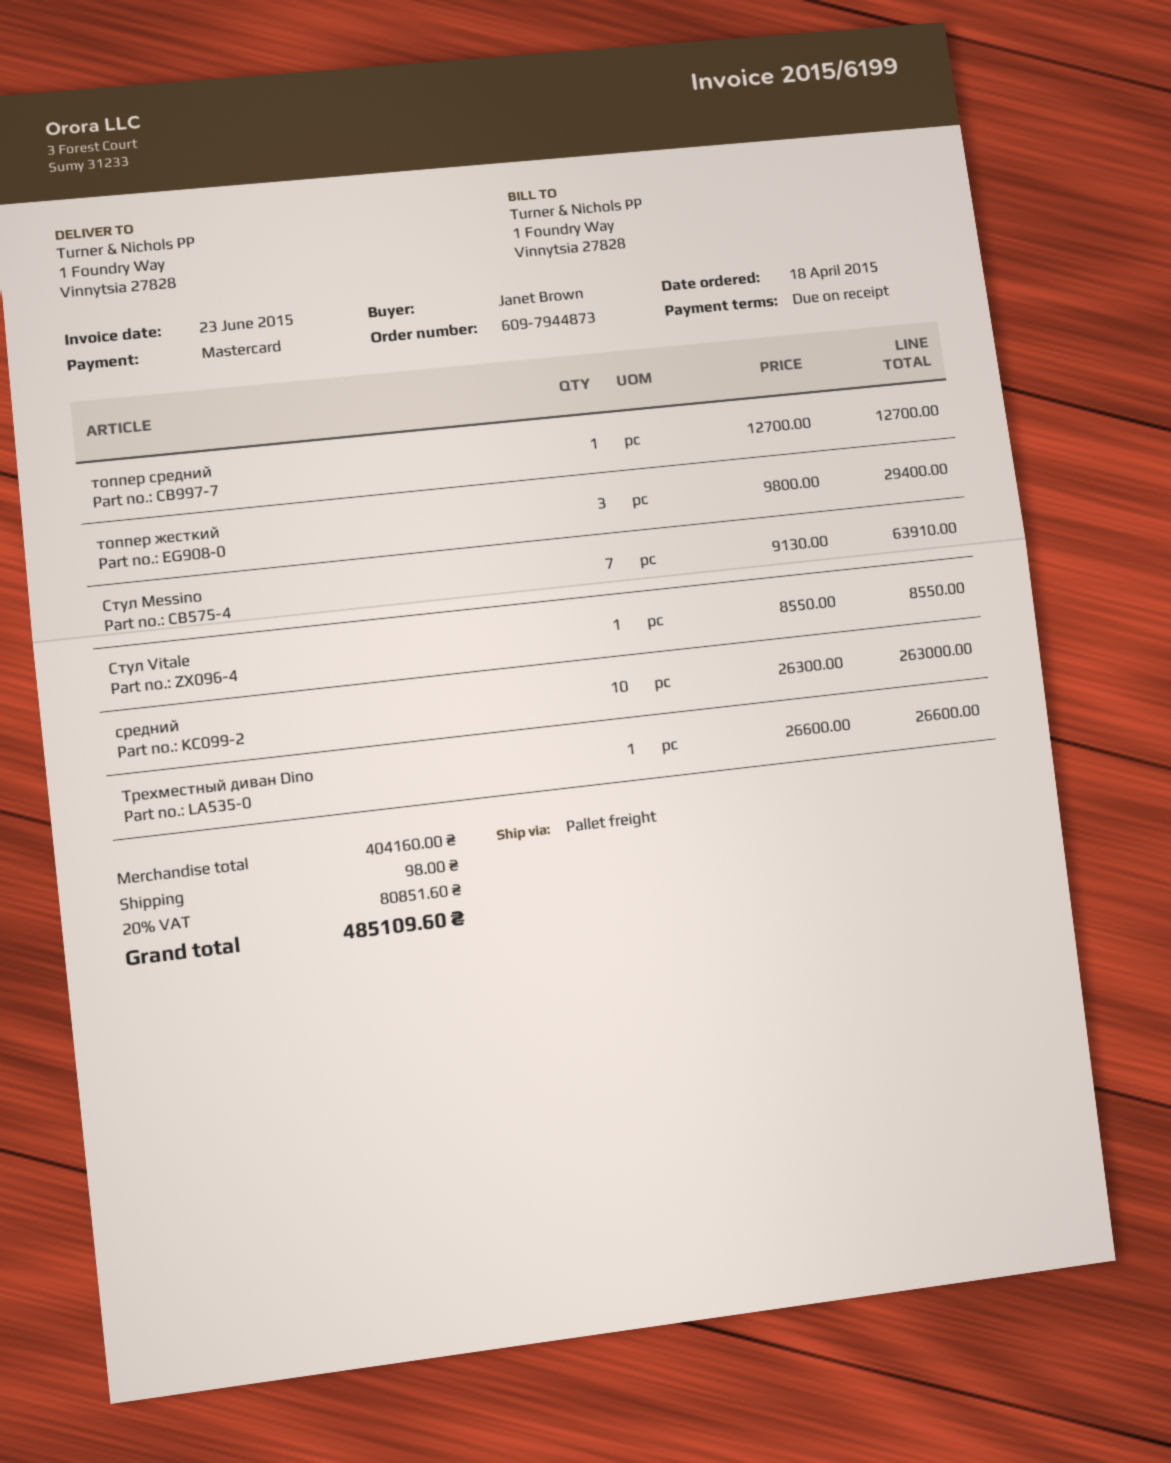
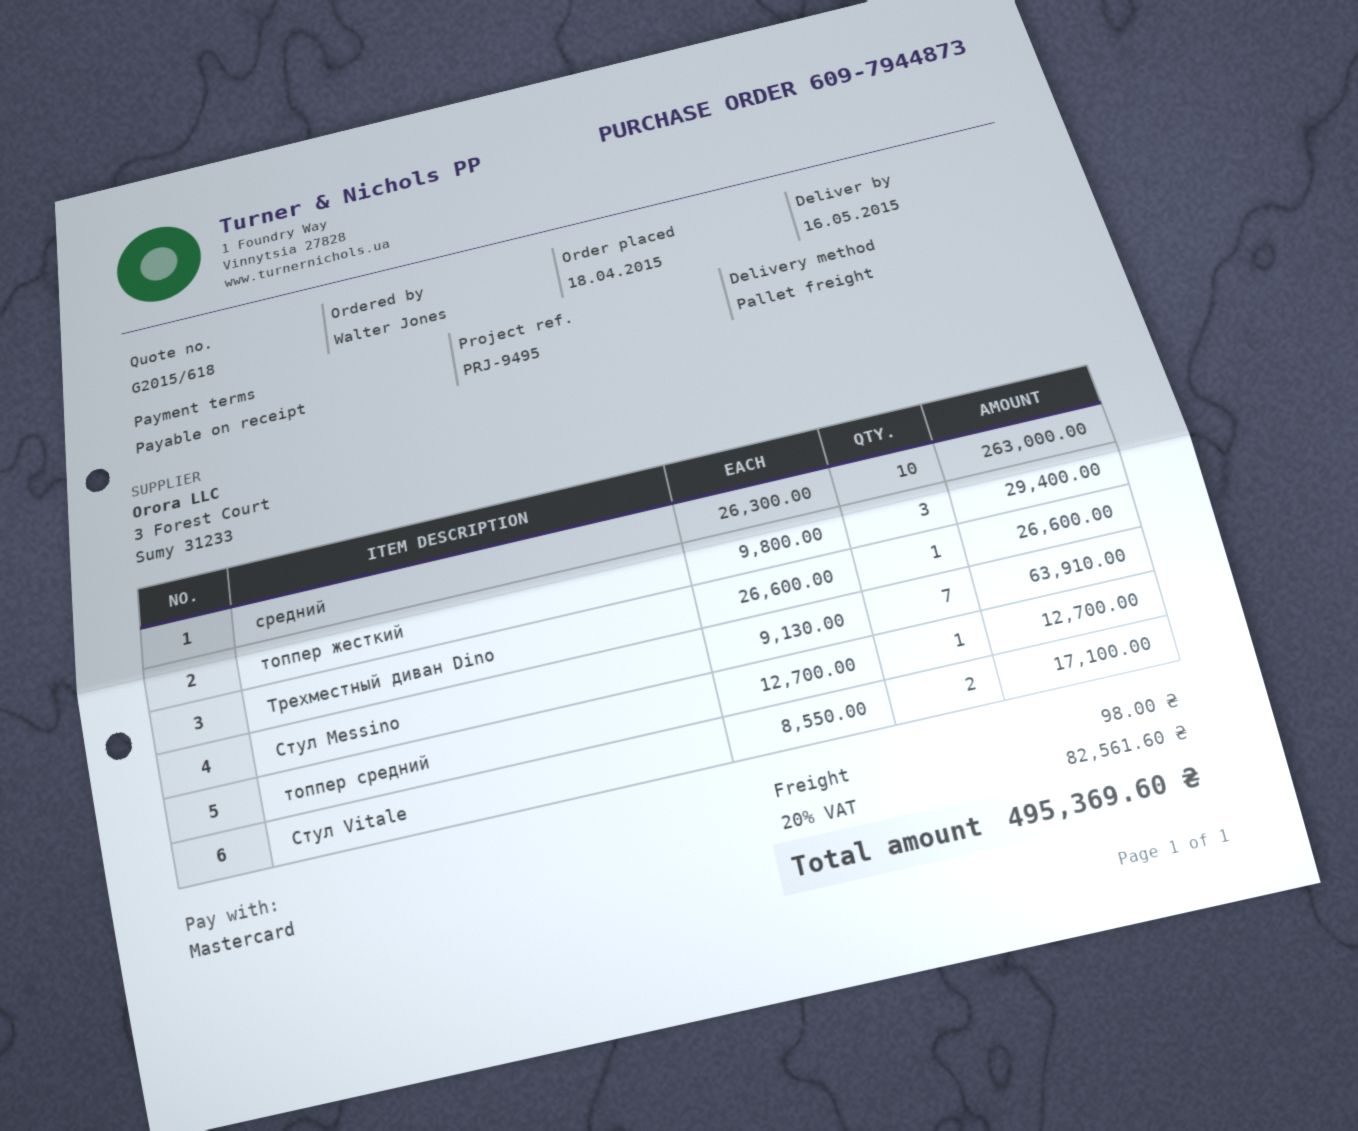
ordered by: Janet Brown -> Walter Jones
Стул Vitale: 1 x 8550.00 = 8550.00 -> 2 x 8550.00 = 17100.00
tax: 20% = 80851.60 -> 20% = 82561.60
total: 485109.60 -> 495369.60

